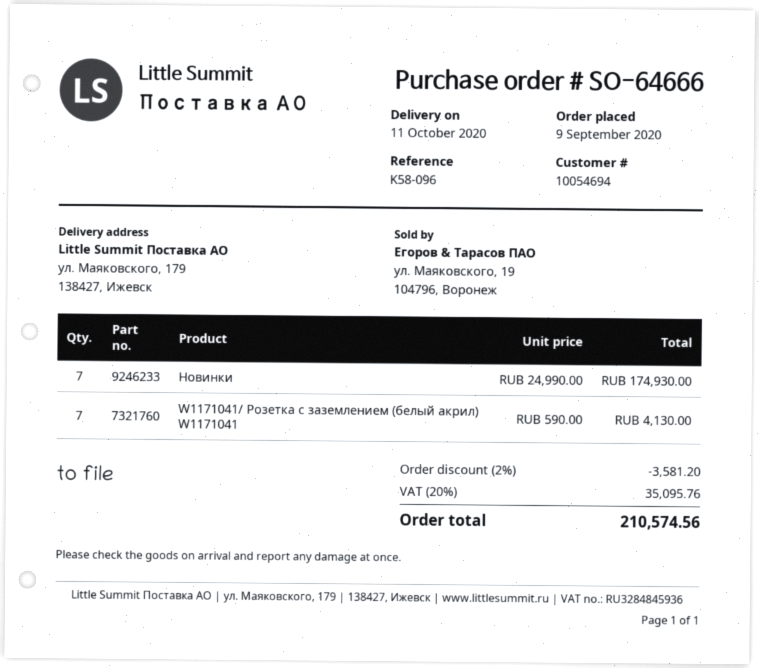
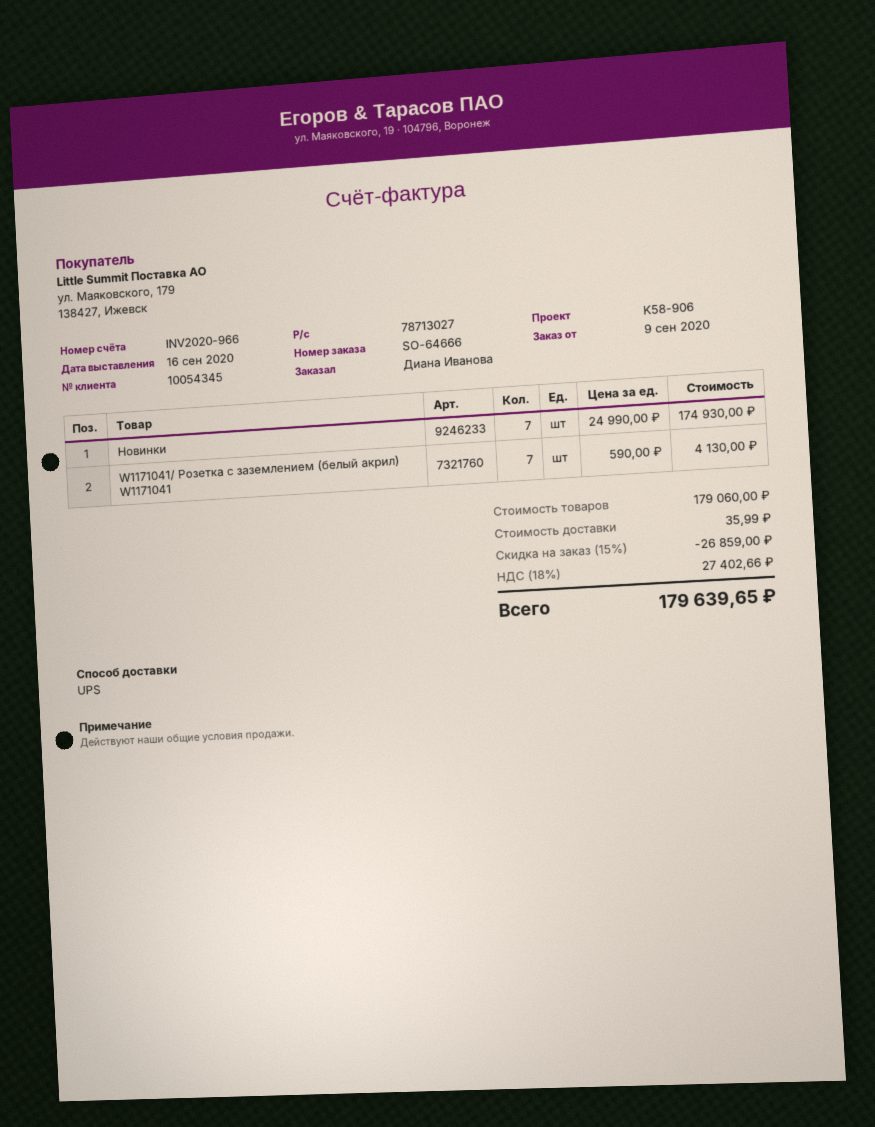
customer number: 10054694 -> 10054345
reference: K58-096 -> K58-906
discount: 2% = 3581.20 -> 15% = 26859.00
shipping: none -> 35.99
tax: 20% = 35095.76 -> 18% = 27402.66
total: 210574.56 -> 179639.65

